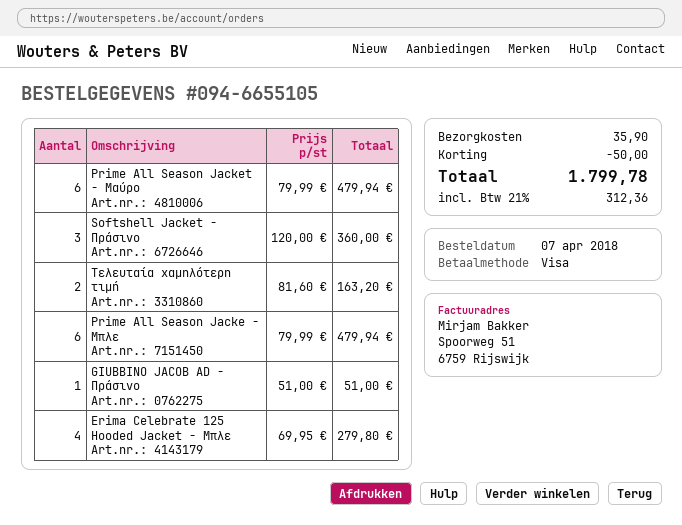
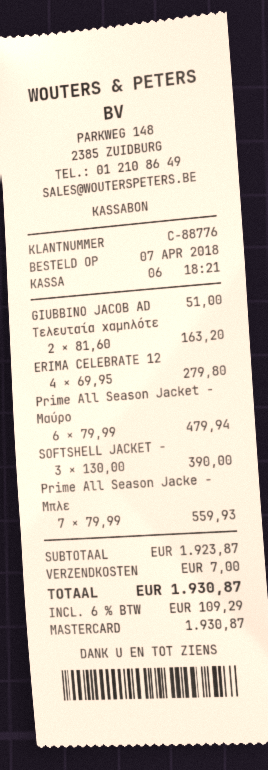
payment method: Visa -> Mastercard
Softshell Jacket - Πράσινο: 3 x 120.00 = 360.00 -> 3 x 130.00 = 390.00
Prime All Season Jacke - Μπλε: 6 x 79.99 = 479.94 -> 7 x 79.99 = 559.93
discount: 50.00 -> none
shipping: 35.90 -> 7.00
tax: 21% = 312.36 -> 6% = 109.29
total: 1799.78 -> 1930.87

